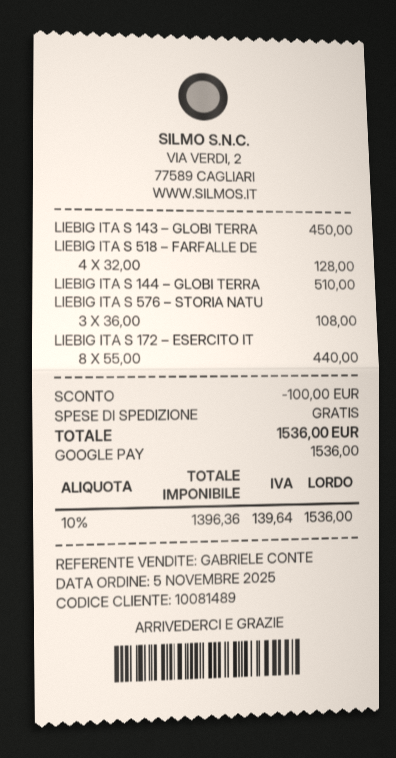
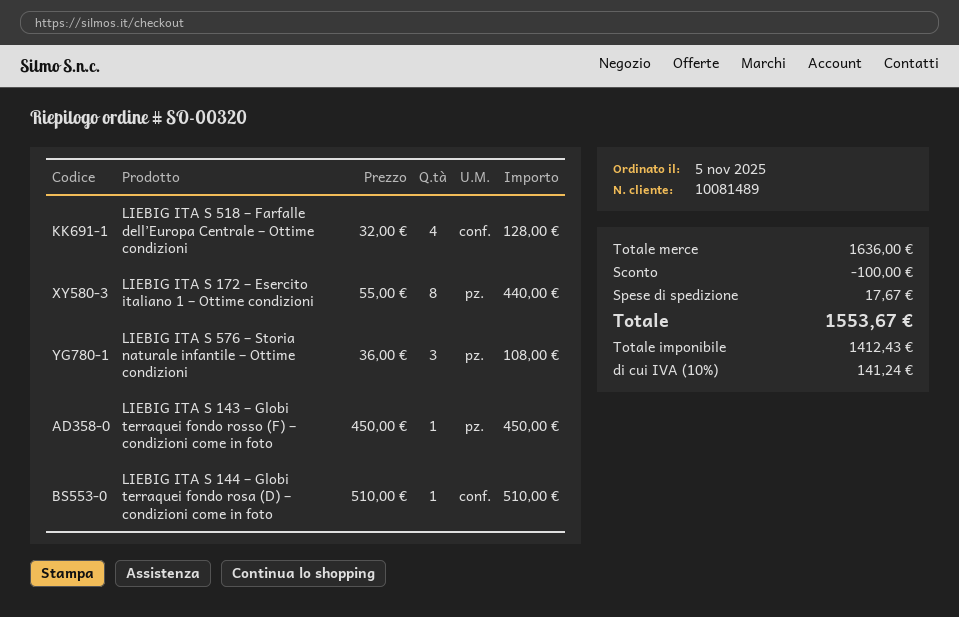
shipping: 0.00 -> 17.67
net: 1396.36 -> 1412.43
tax: 10% = 139.64 -> 10% = 141.24
total: 1536.00 -> 1553.67

